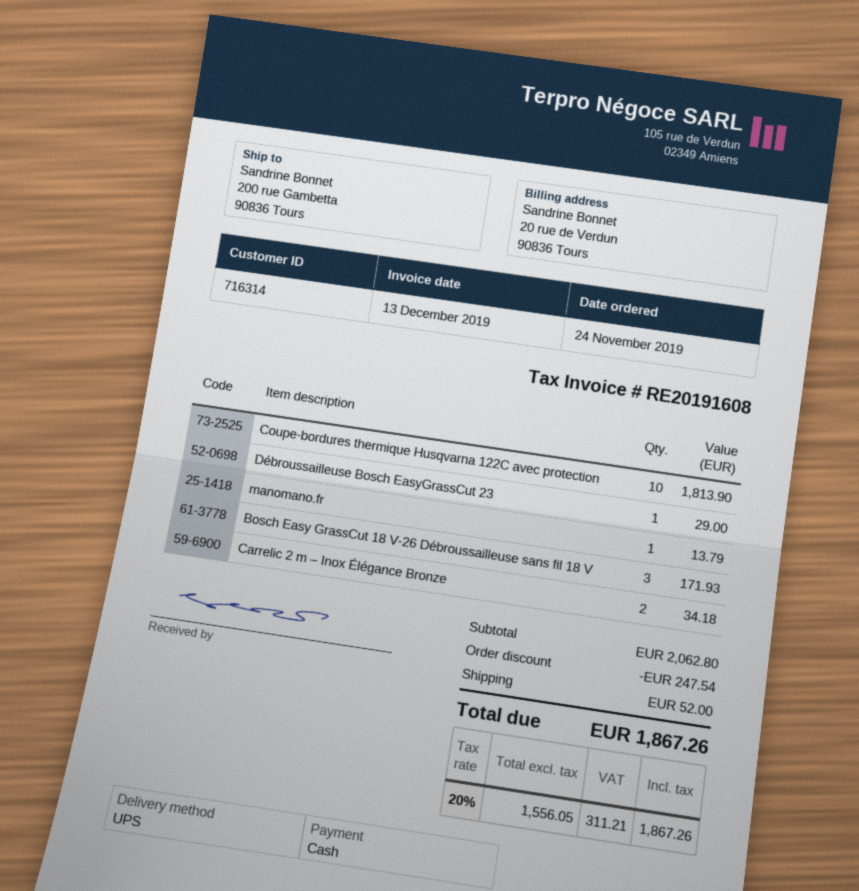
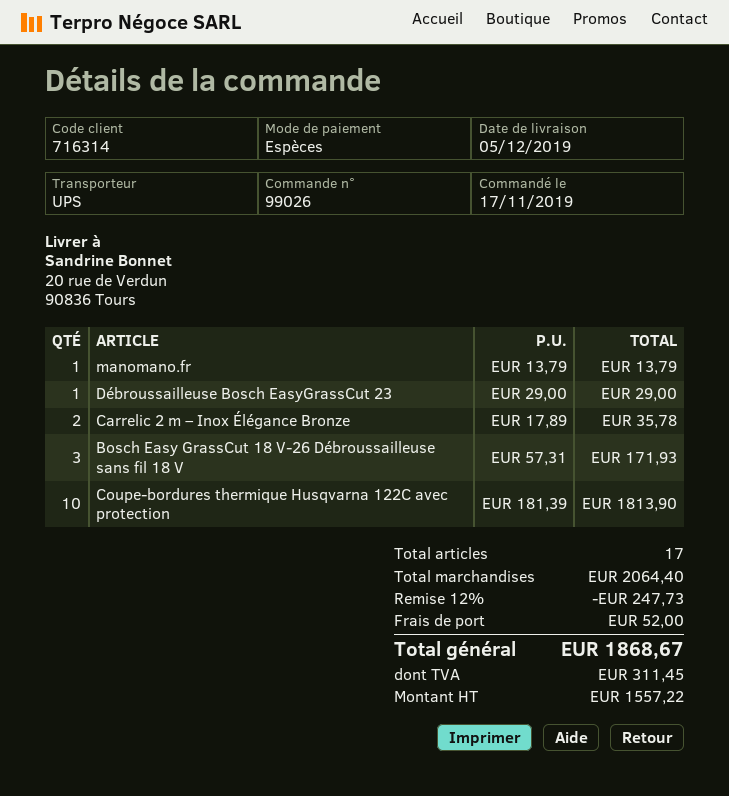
order date: 2019-11-24 -> 2019-11-17
ship to: 200 rue Gambetta, 90836 Tours -> 20 rue de Verdun, 90836 Tours
Carrelic 2 m – Inox Élégance Bronze: 2 for 34.18 -> 2 for 35.78
subtotal: 2062.80 -> 2064.40
discount: 247.54 -> 247.73
net: 1556.05 -> 1557.22
tax: 311.21 -> 311.45
total: 1867.26 -> 1868.67

